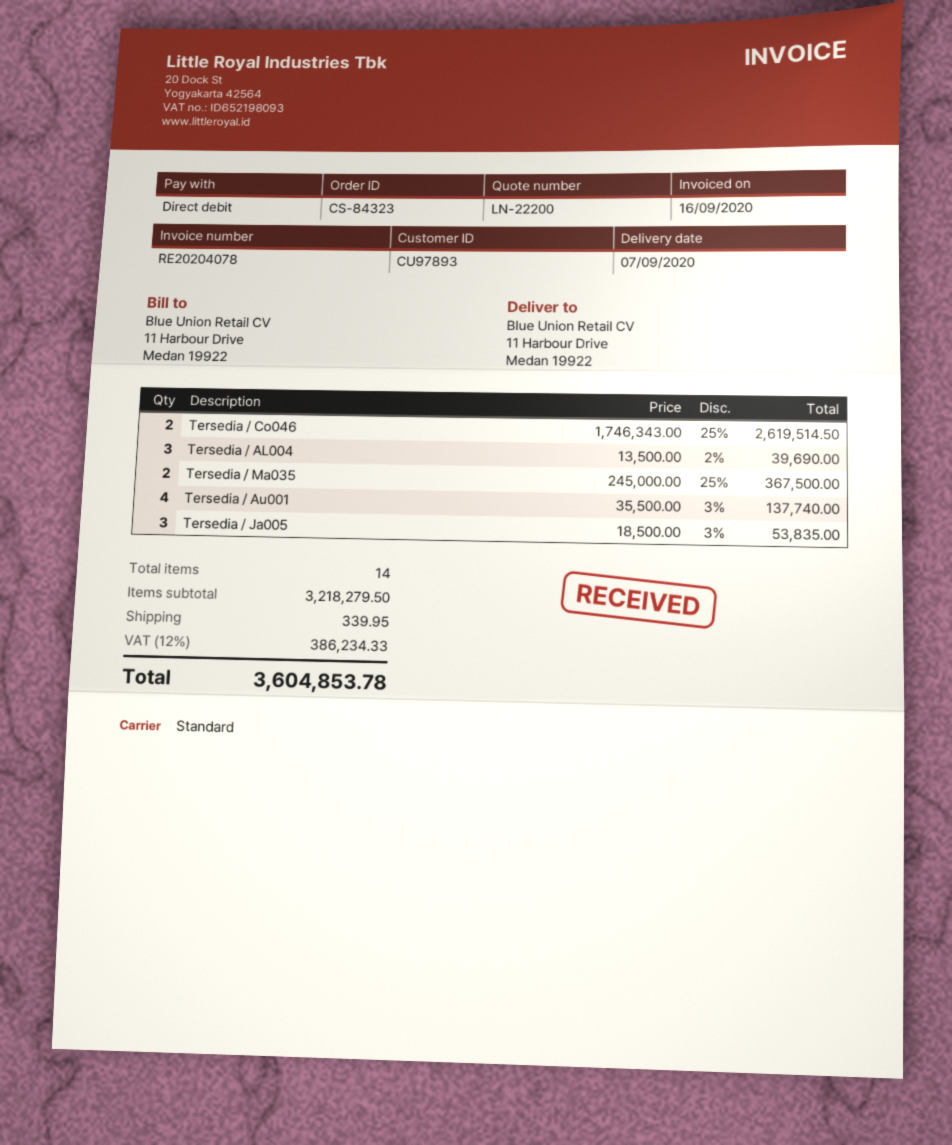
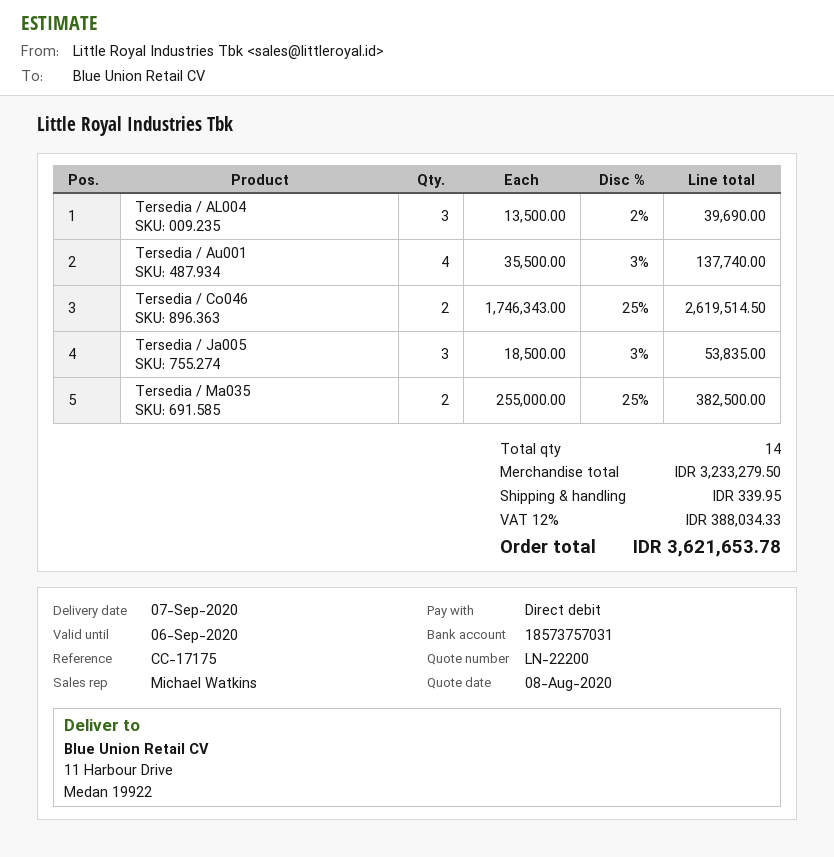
Tersedia / Ma035: 2 x 245000.00 - 25% = 367500.00 -> 2 x 255000.00 - 25% = 382500.00
subtotal: 3218279.50 -> 3233279.50
tax: 12% = 386234.33 -> 12% = 388034.33
total: 3604853.78 -> 3621653.78

